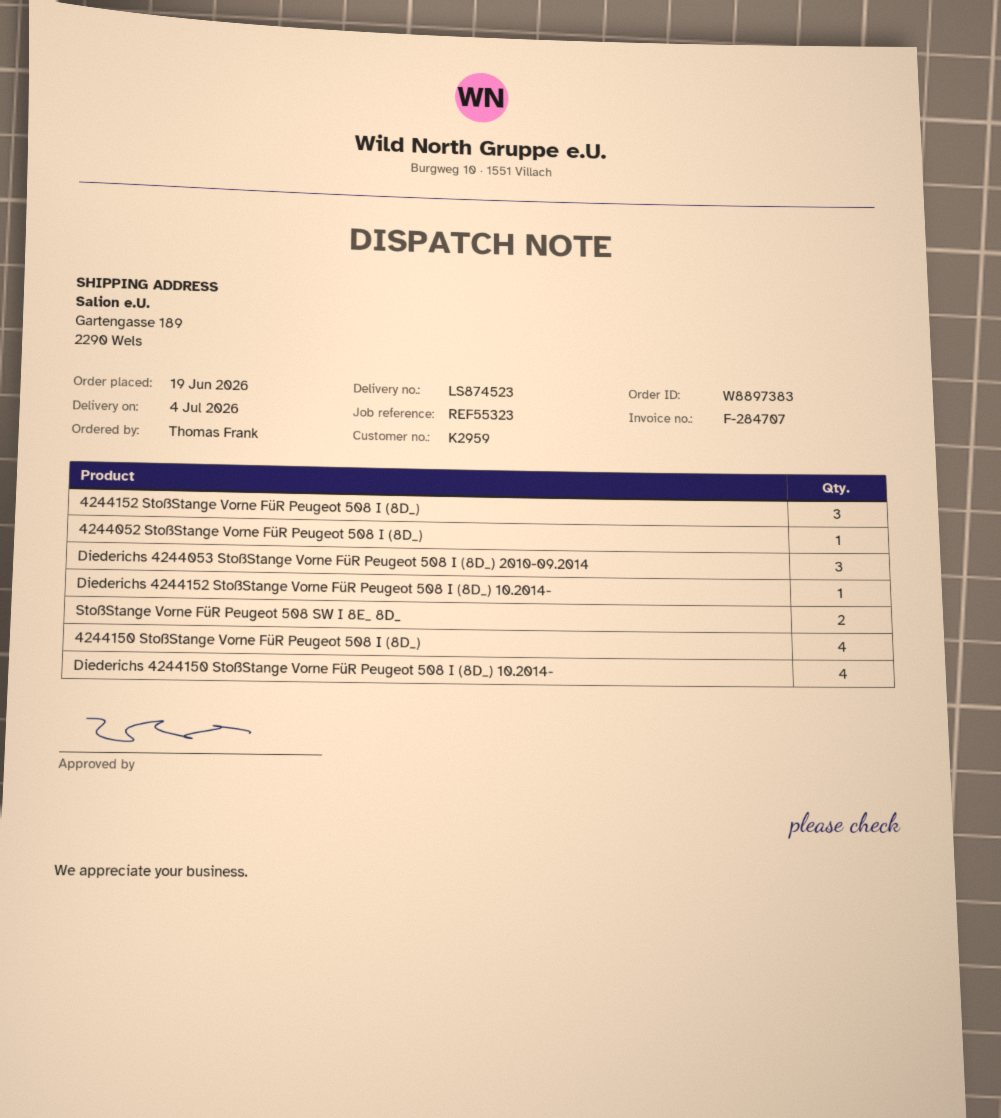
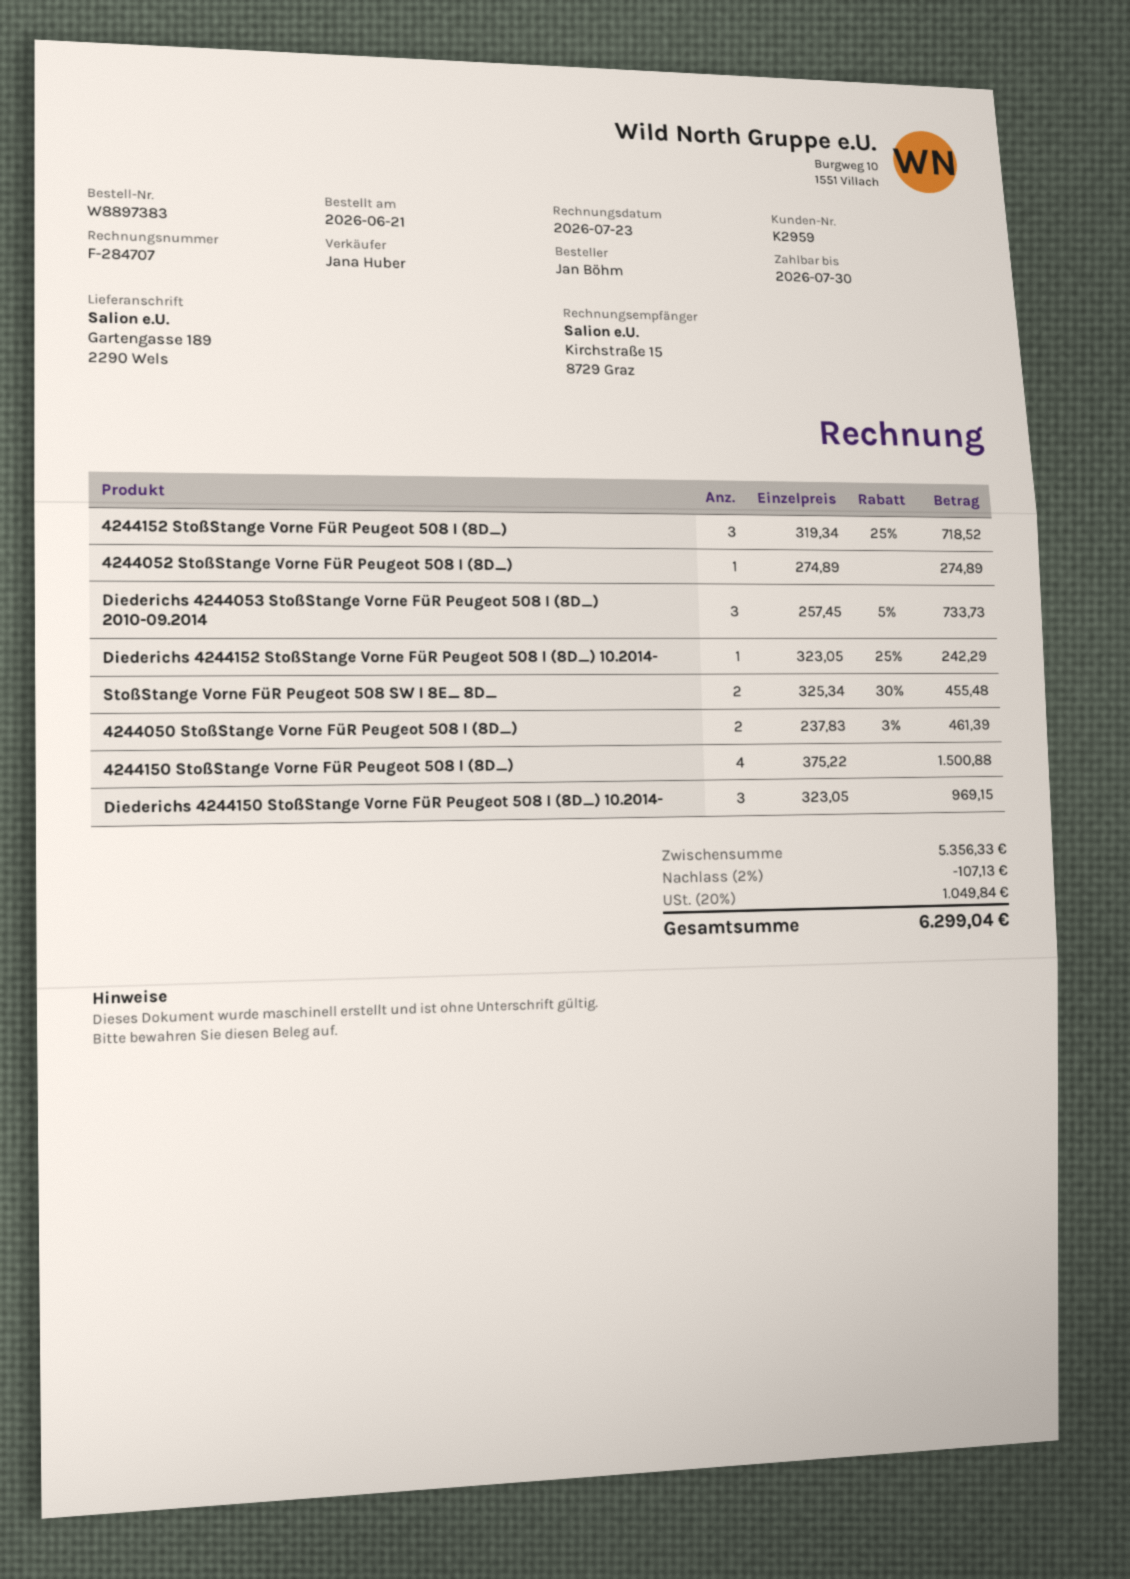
order date: 2026-06-19 -> 2026-06-21
ordered by: Thomas Frank -> Jan Böhm
Diederichs 4244150 StoßStange Vorne FüR Peugeot 508 I (8D_) 10.2014-: 4 -> 3
4244050 StoßStange Vorne FüR Peugeot 508 I (8D_): none -> 2

